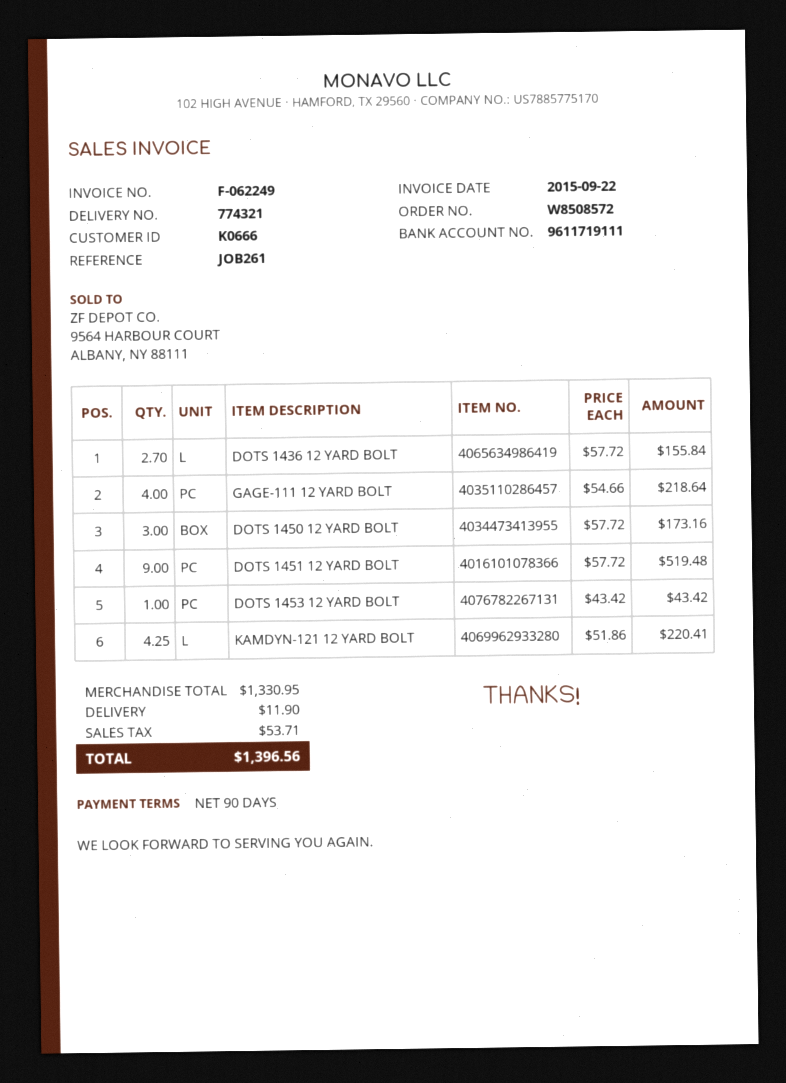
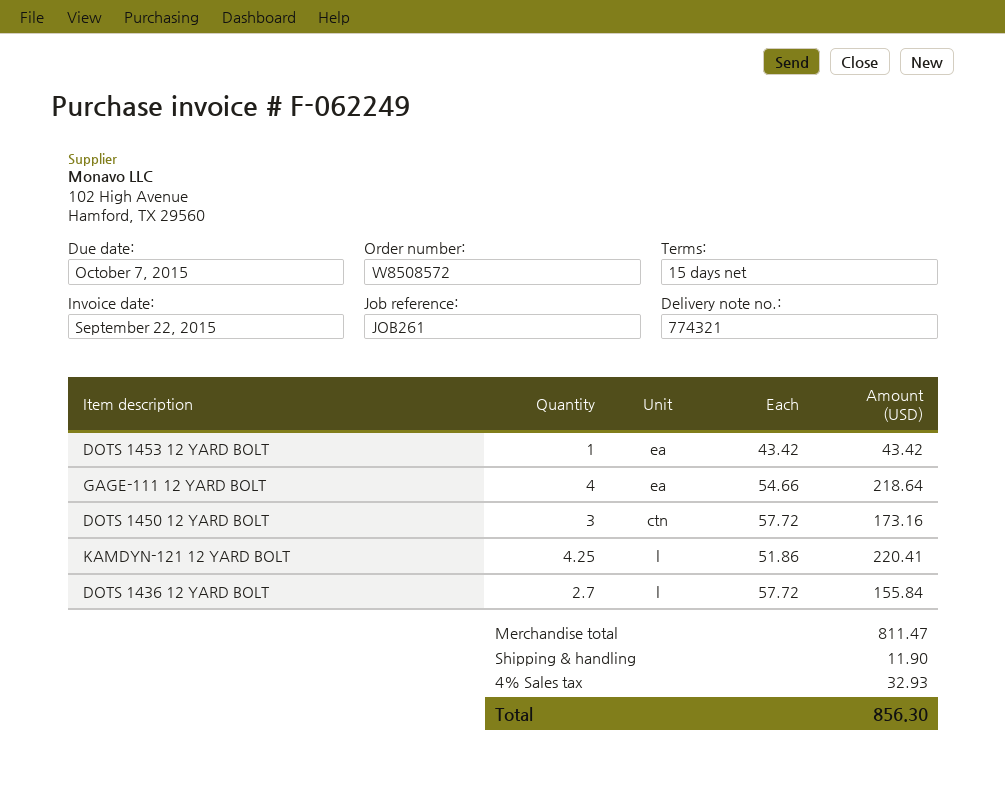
payment terms: 90 days -> 15 days
DOTS 1451 12 YARD BOLT: 9 x 57.72 = 519.48 -> none
subtotal: 1330.95 -> 811.47
tax: 53.71 -> 32.93
total: 1396.56 -> 856.30

